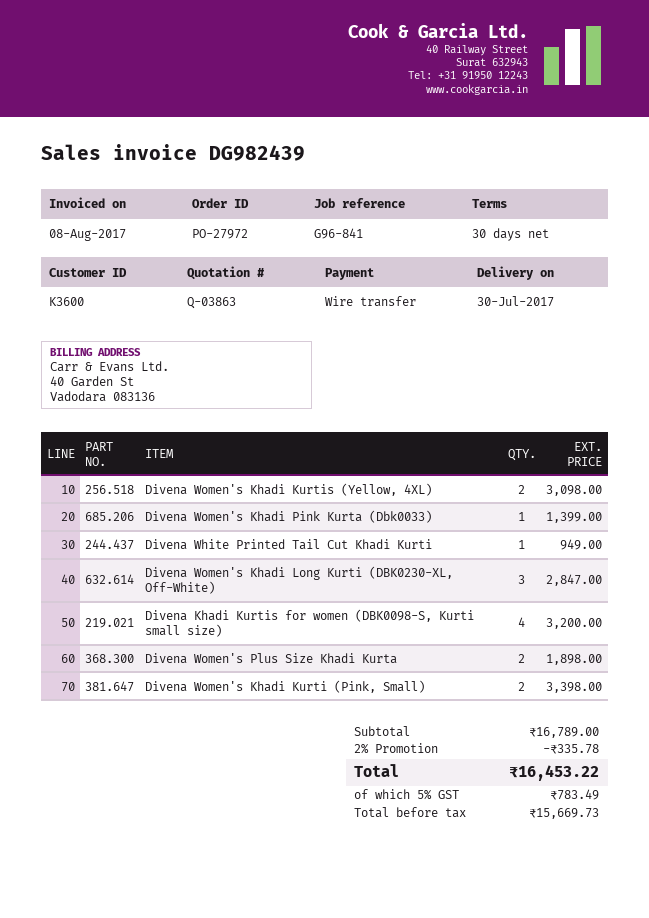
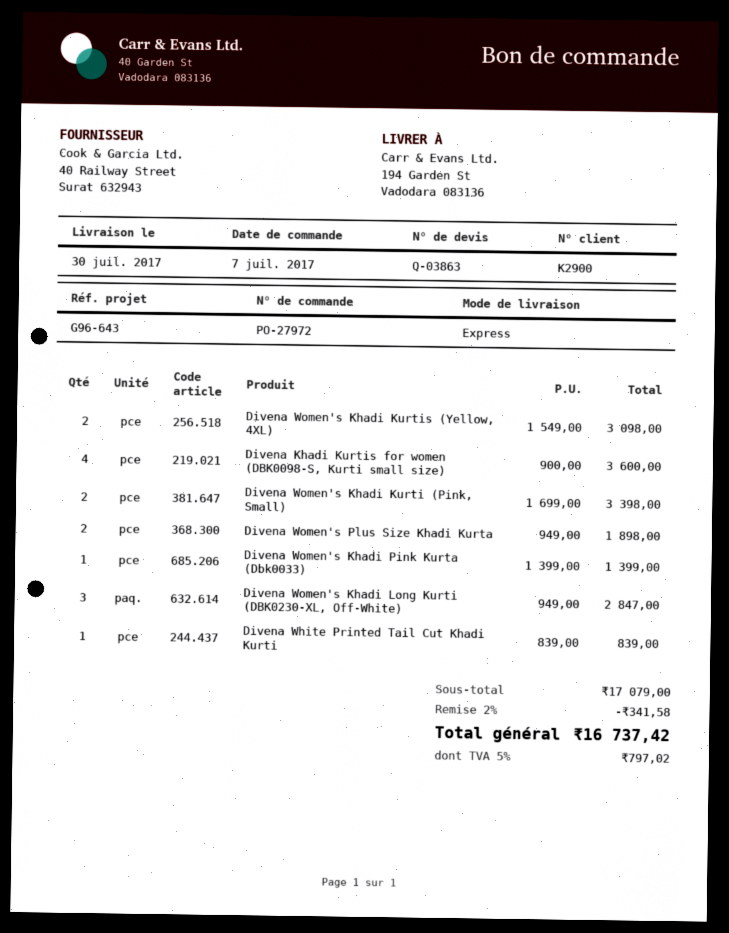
customer number: K3600 -> K2900
reference: G96-841 -> G96-643
Divena White Printed Tail Cut Khadi Kurti: 1 for 949.00 -> 1 for 839.00
Divena Khadi Kurtis for women (DBK0098-S, Kurti small size): 4 for 3200.00 -> 4 for 3600.00
subtotal: 16789.00 -> 17079.00
discount: 2% = 335.78 -> 2% = 341.58
tax: 5% = 783.49 -> 5% = 797.02
total: 16453.22 -> 16737.42

